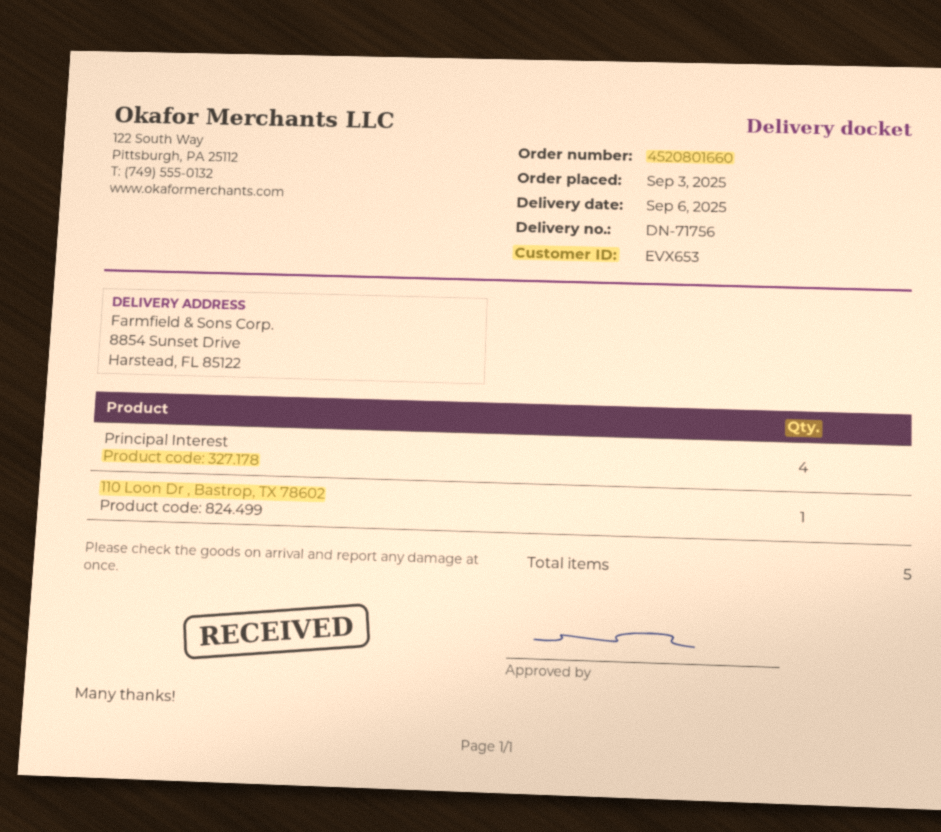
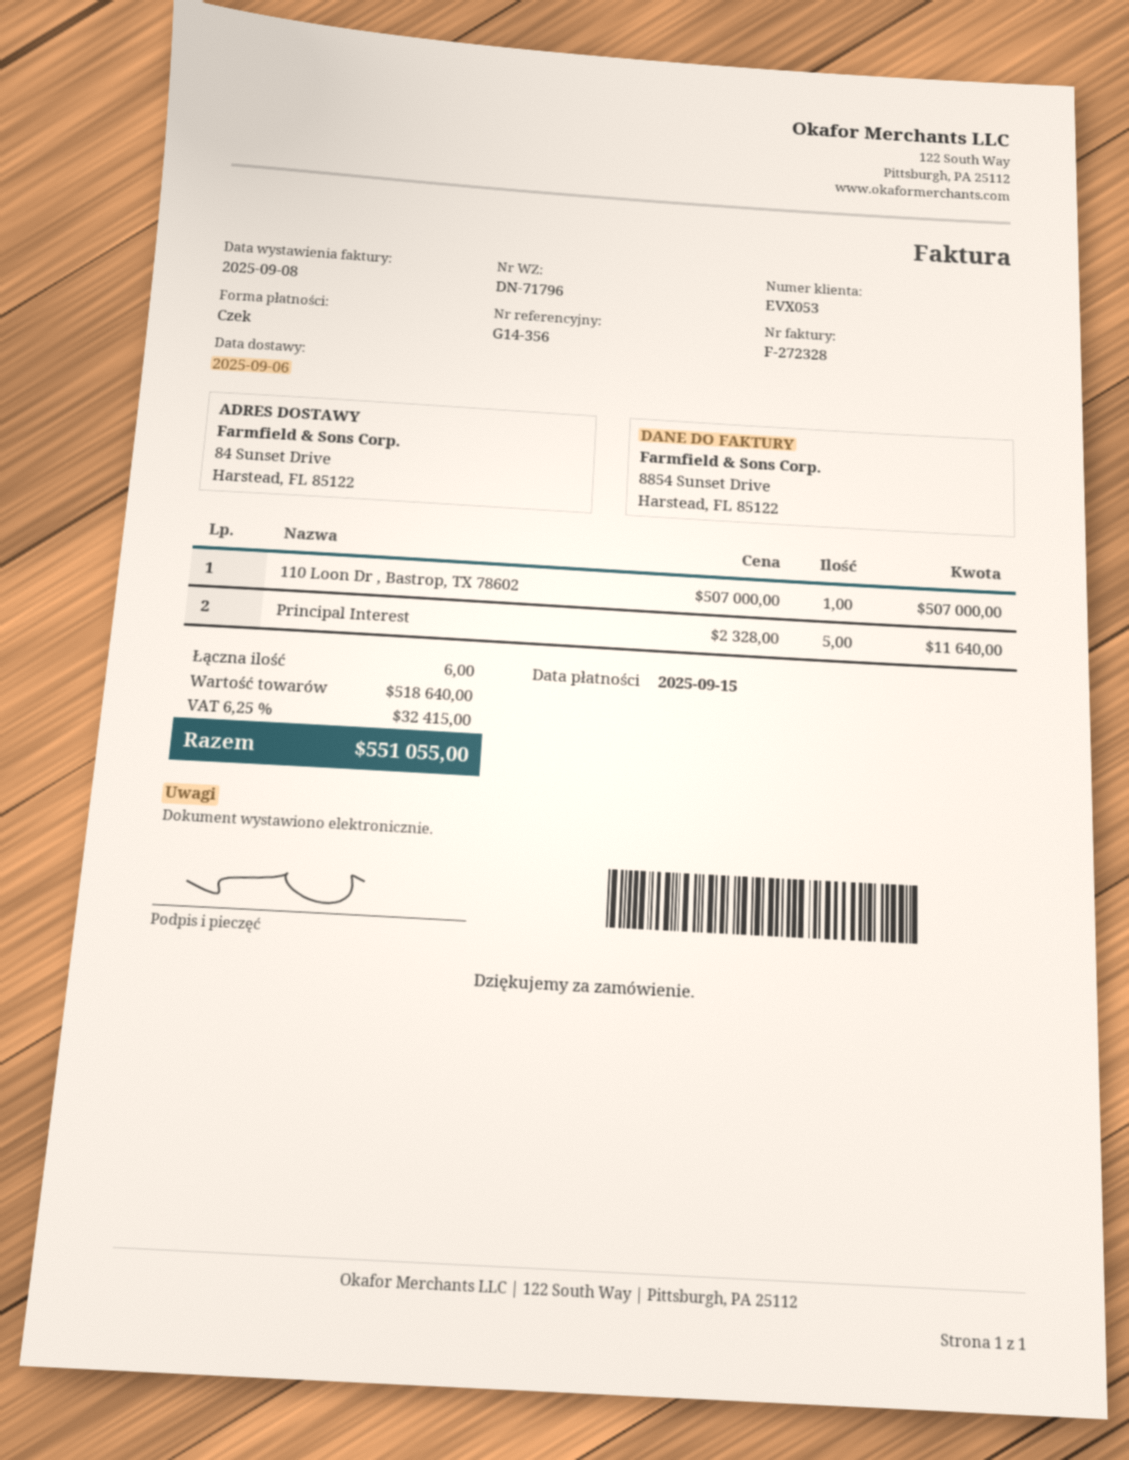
delivery note number: DN-71756 -> DN-71796
customer number: EVX653 -> EVX053
ship to: 8854 Sunset Drive, Harstead, FL 85122 -> 84 Sunset Drive, Harstead, FL 85122
Principal Interest: 4 -> 5
total quantity: 5 -> 6

